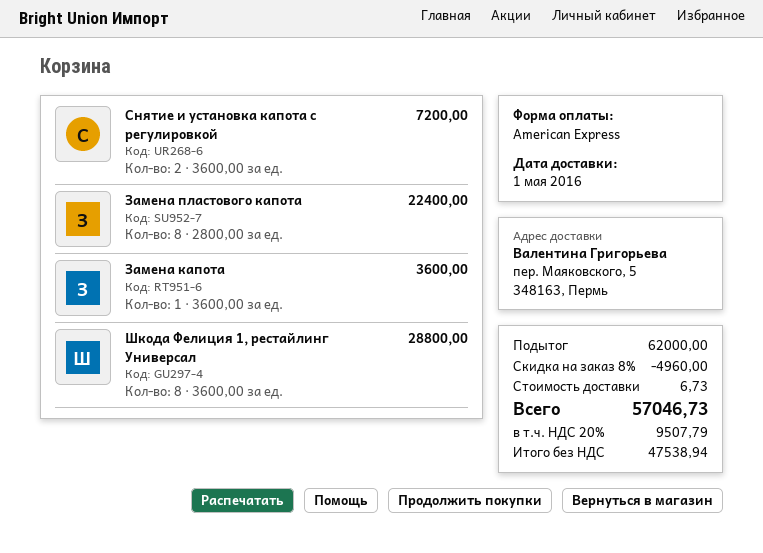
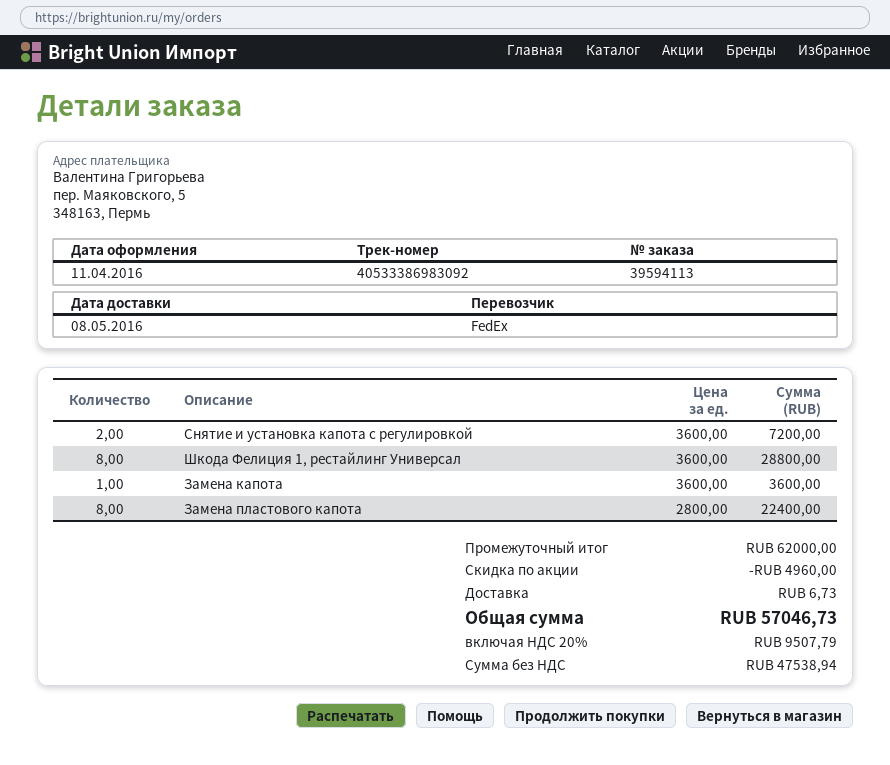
delivery date: 2016-05-01 -> 2016-05-08

